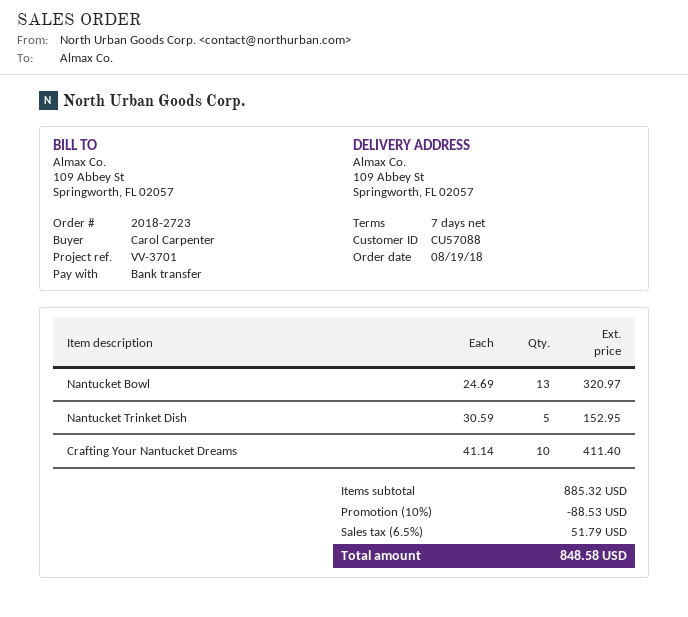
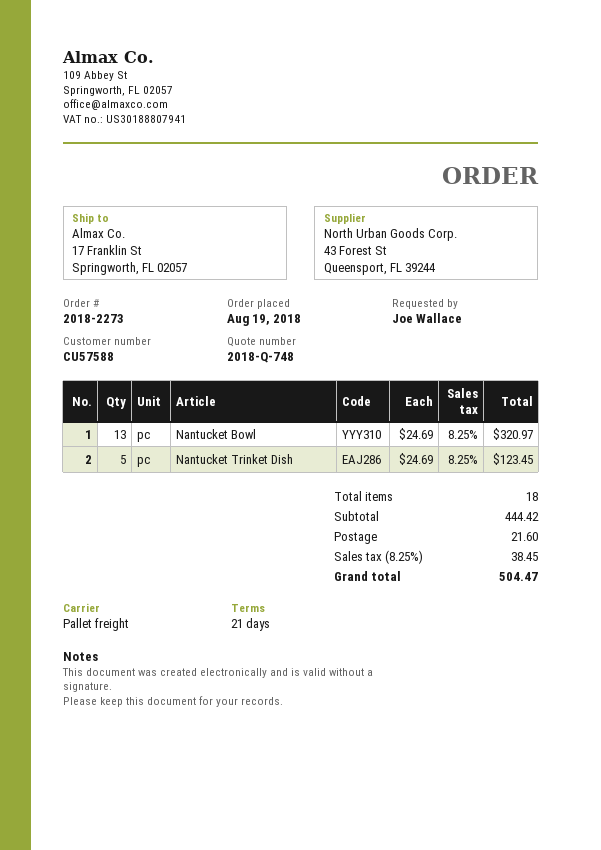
order number: 2018-2723 -> 2018-2273
payment terms: 7 days -> 21 days
customer number: CU57088 -> CU57588
ordered by: Carol Carpenter -> Joe Wallace
ship to: 109 Abbey St, Springworth, FL 02057 -> 17 Franklin St, Springworth, FL 02057
Nantucket Trinket Dish: 5 x 30.59 = 152.95 -> 5 x 24.69 = 123.45
Crafting Your Nantucket Dreams: 10 x 41.14 = 411.40 -> none
subtotal: 885.32 -> 444.42
discount: 10% = 88.53 -> none
shipping: none -> 21.60
tax: 6.5% = 51.79 -> 8.25% = 38.45
total: 848.58 -> 504.47

